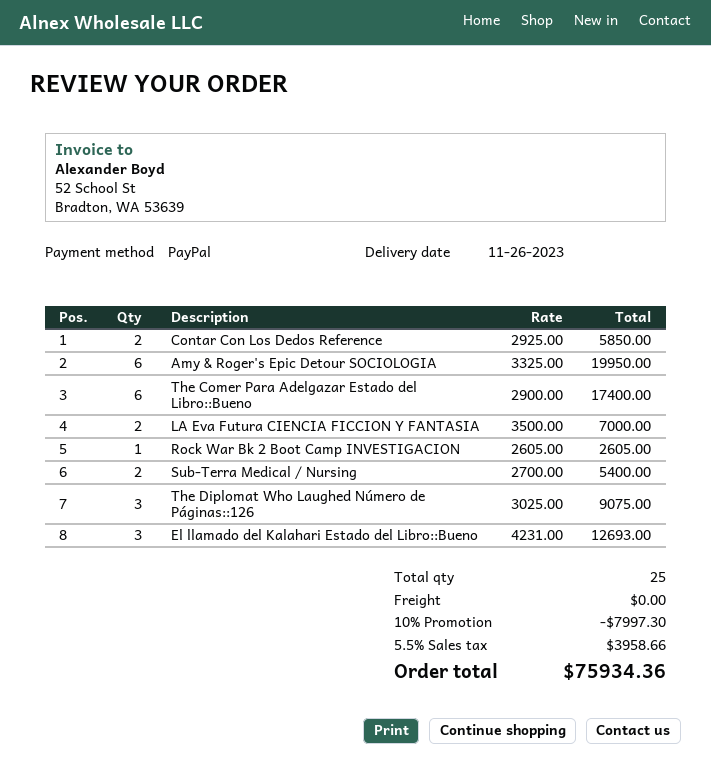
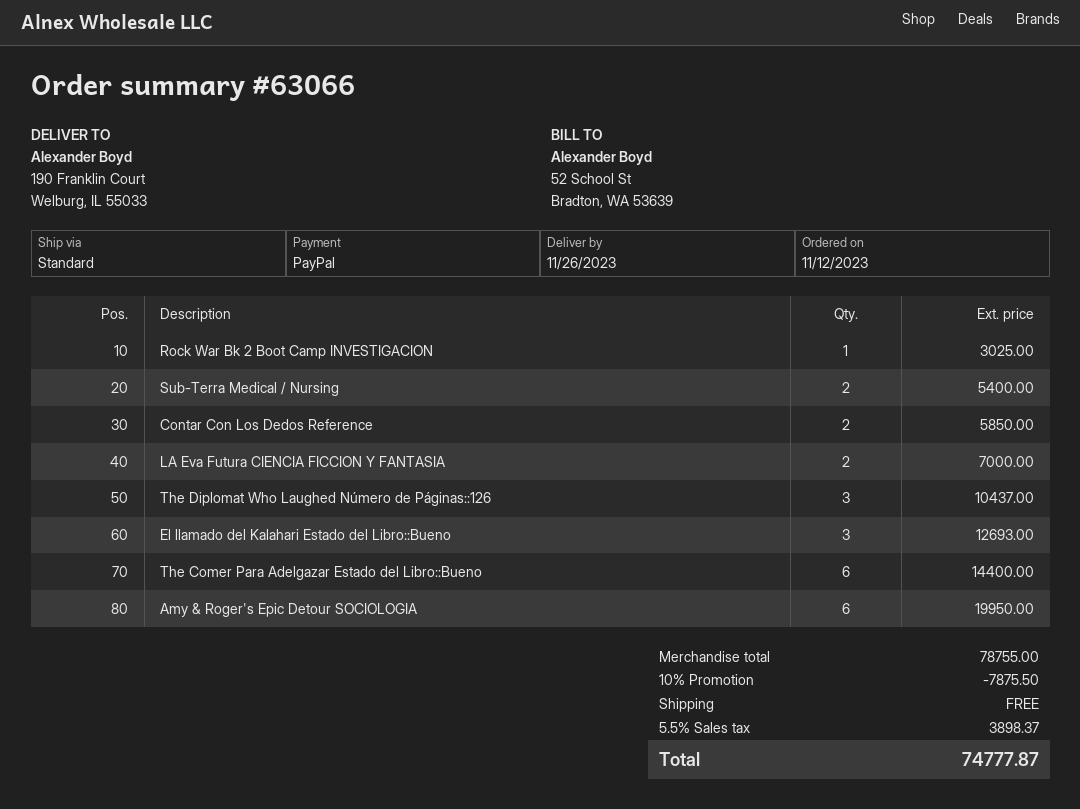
The Comer Para Adelgazar Estado del Libro::Bueno: 6 for 17400.00 -> 6 for 14400.00
Rock War Bk 2 Boot Camp INVESTIGACION: 1 for 2605.00 -> 1 for 3025.00
The Diplomat Who Laughed Número de Páginas::126: 3 for 9075.00 -> 3 for 10437.00
discount: 10% = 7997.30 -> 10% = 7875.50
tax: 5.5% = 3958.66 -> 5.5% = 3898.37
total: 75934.36 -> 74777.87

